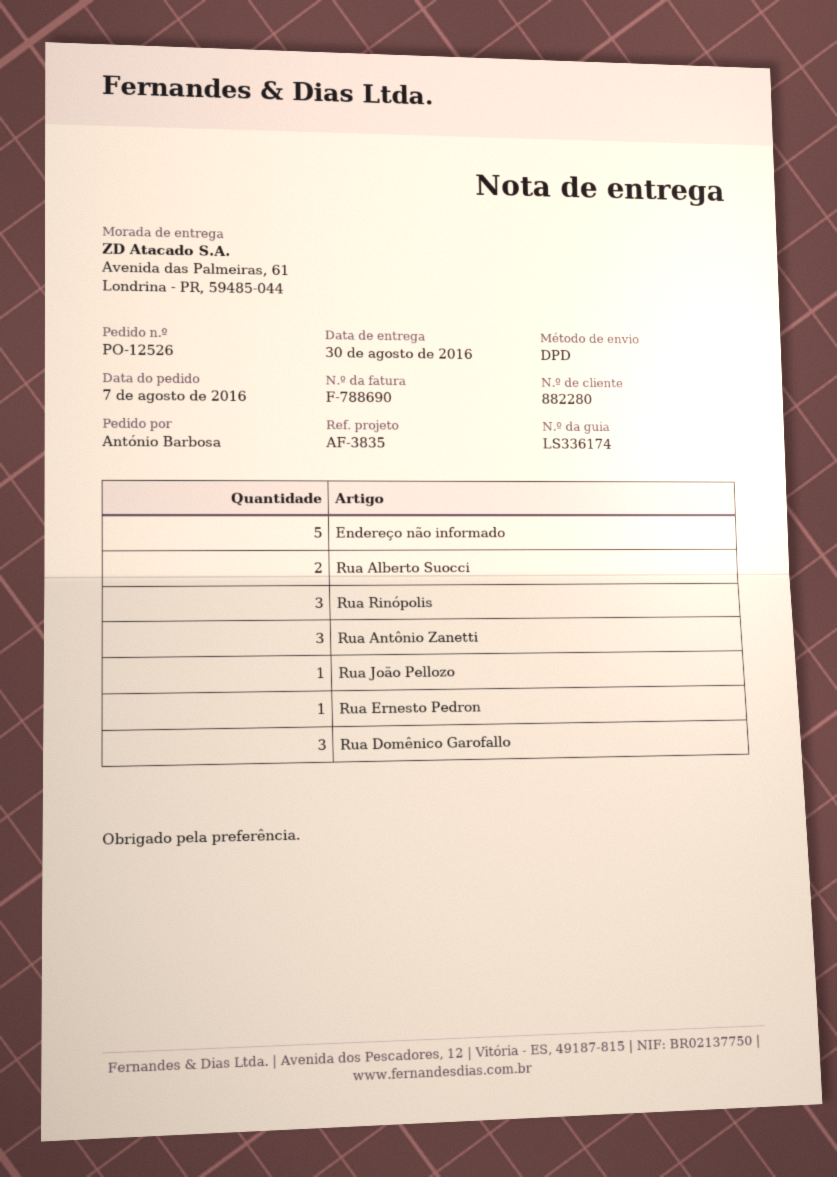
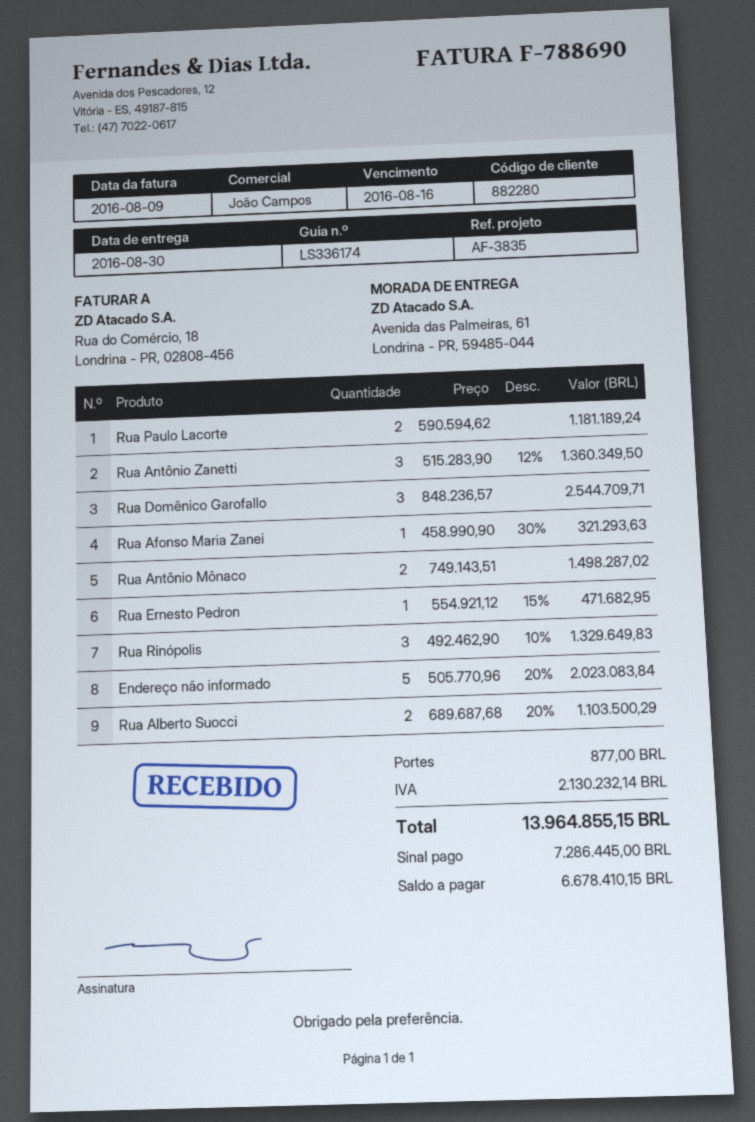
Rua João Pellozo: 1 -> none
Rua Paulo Lacorte: none -> 2
Rua Afonso Maria Zanei: none -> 1
Rua Antônio Mônaco: none -> 2

